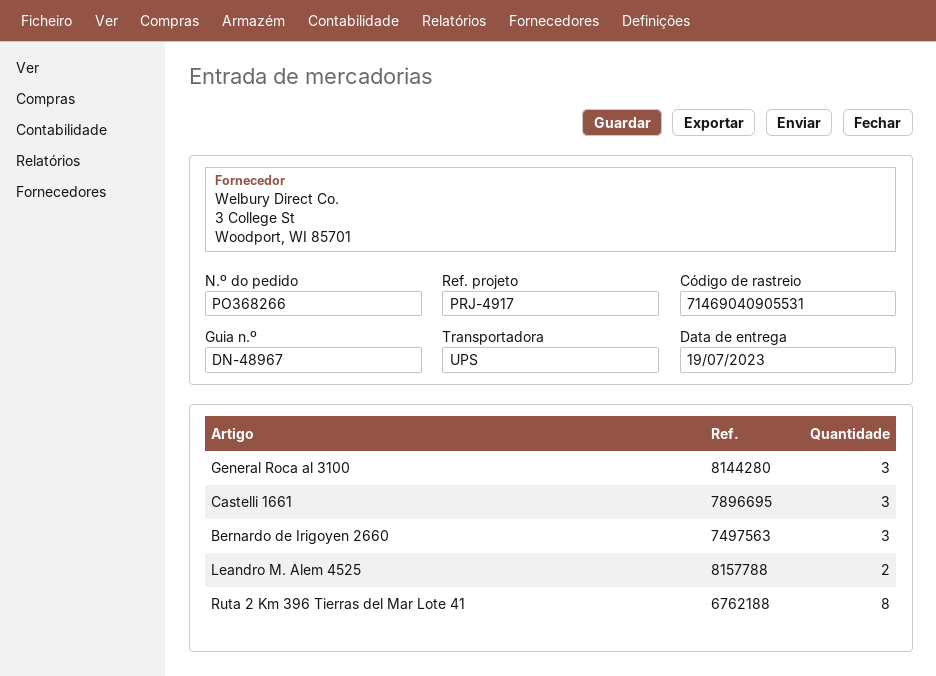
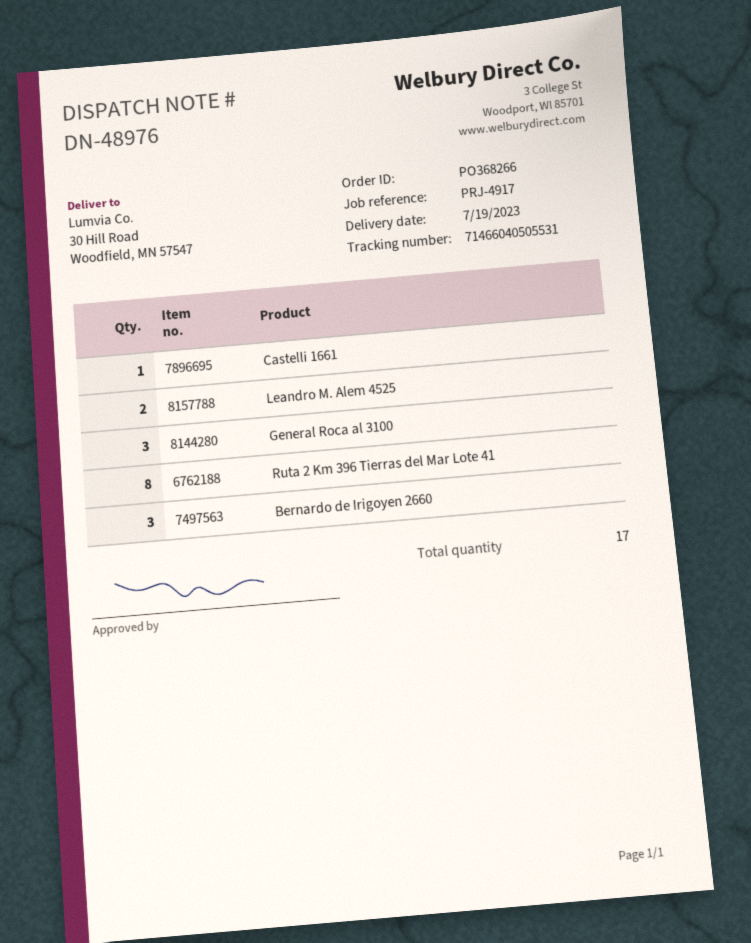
delivery note number: DN-48967 -> DN-48976
tracking number: 71469040905531 -> 71466040505531
Castelli 1661: 3 -> 1

